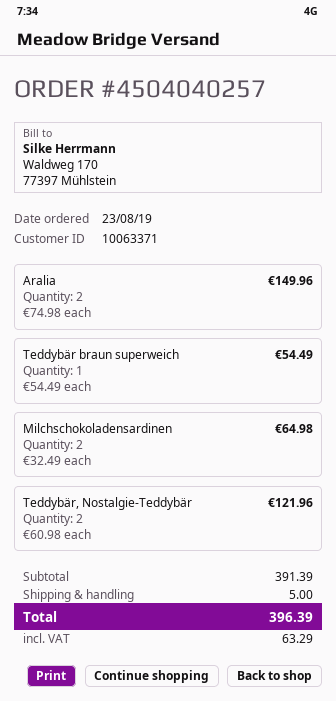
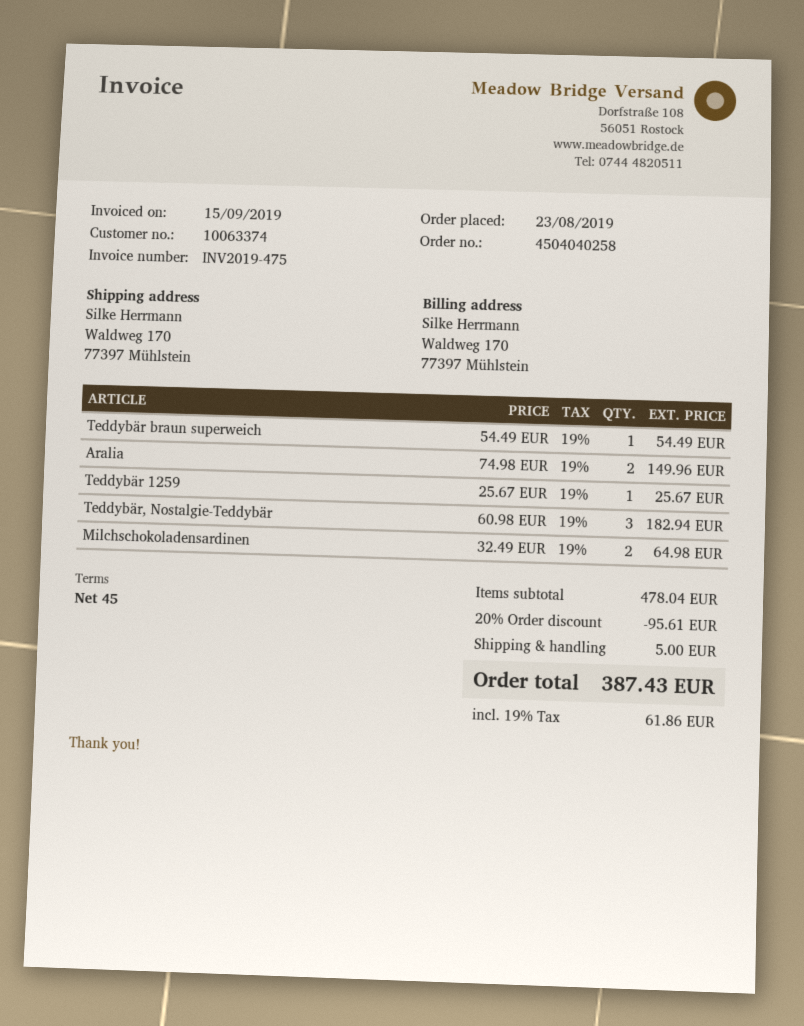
order number: 4504040257 -> 4504040258
customer number: 10063371 -> 10063374
Teddybär, Nostalgie-Teddybär: 2 x 60.98 = 121.96 -> 3 x 60.98 = 182.94
Teddybär 1259: none -> 1 x 25.67 = 25.67
subtotal: 391.39 -> 478.04
discount: none -> 20% = 95.61
tax: 63.29 -> 61.86
total: 396.39 -> 387.43

